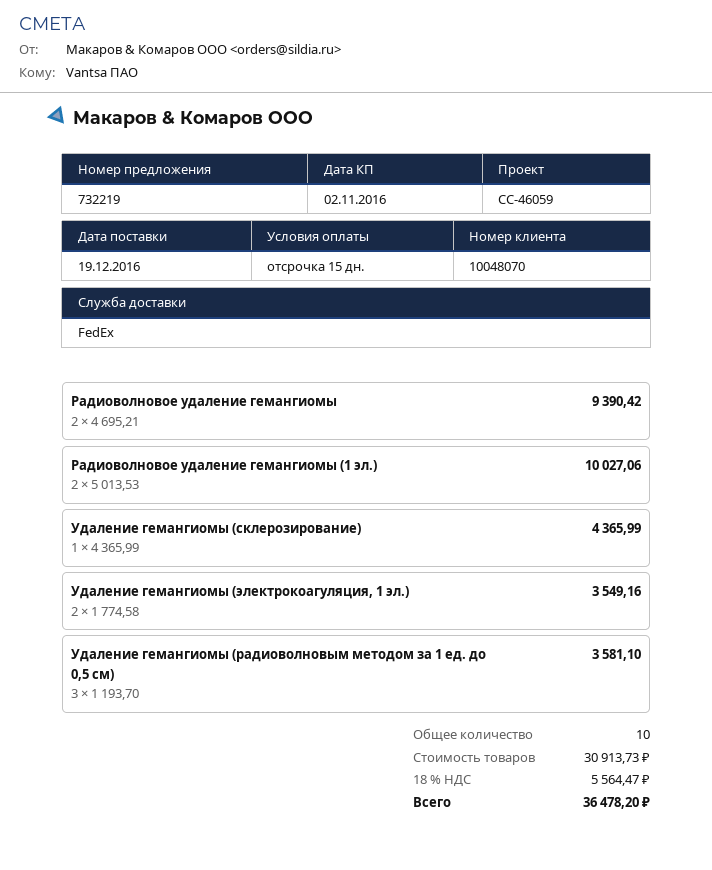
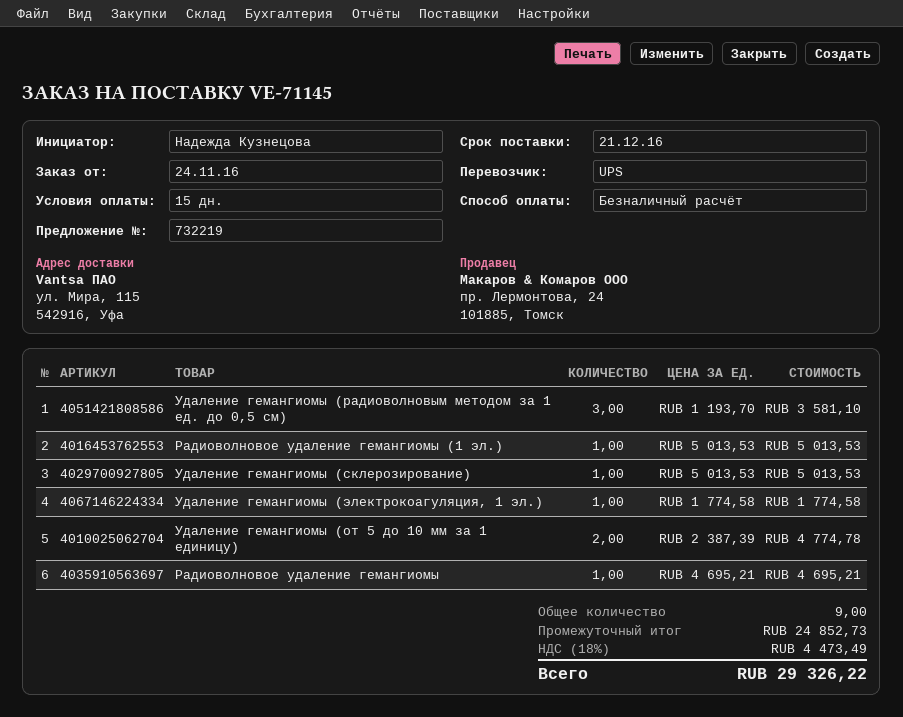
delivery date: 2016-12-19 -> 2016-12-21
shipping method: FedEx -> UPS
Радиоволновое удаление гемангиомы: 2 x 4695.21 = 9390.42 -> 1 x 4695.21 = 4695.21
Радиоволновое удаление гемангиомы (1 эл.): 2 x 5013.53 = 10027.06 -> 1 x 5013.53 = 5013.53
Удаление гемангиомы (склерозирование): 1 x 4365.99 = 4365.99 -> 1 x 5013.53 = 5013.53
Удаление гемангиомы (электрокоагуляция, 1 эл.): 2 x 1774.58 = 3549.16 -> 1 x 1774.58 = 1774.58
Удаление гемангиомы (от 5 до 10 мм за 1 единицу): none -> 2 x 2387.39 = 4774.78
total quantity: 10 -> 9
subtotal: 30913.73 -> 24852.73
tax: 18% = 5564.47 -> 18% = 4473.49
total: 36478.20 -> 29326.22

